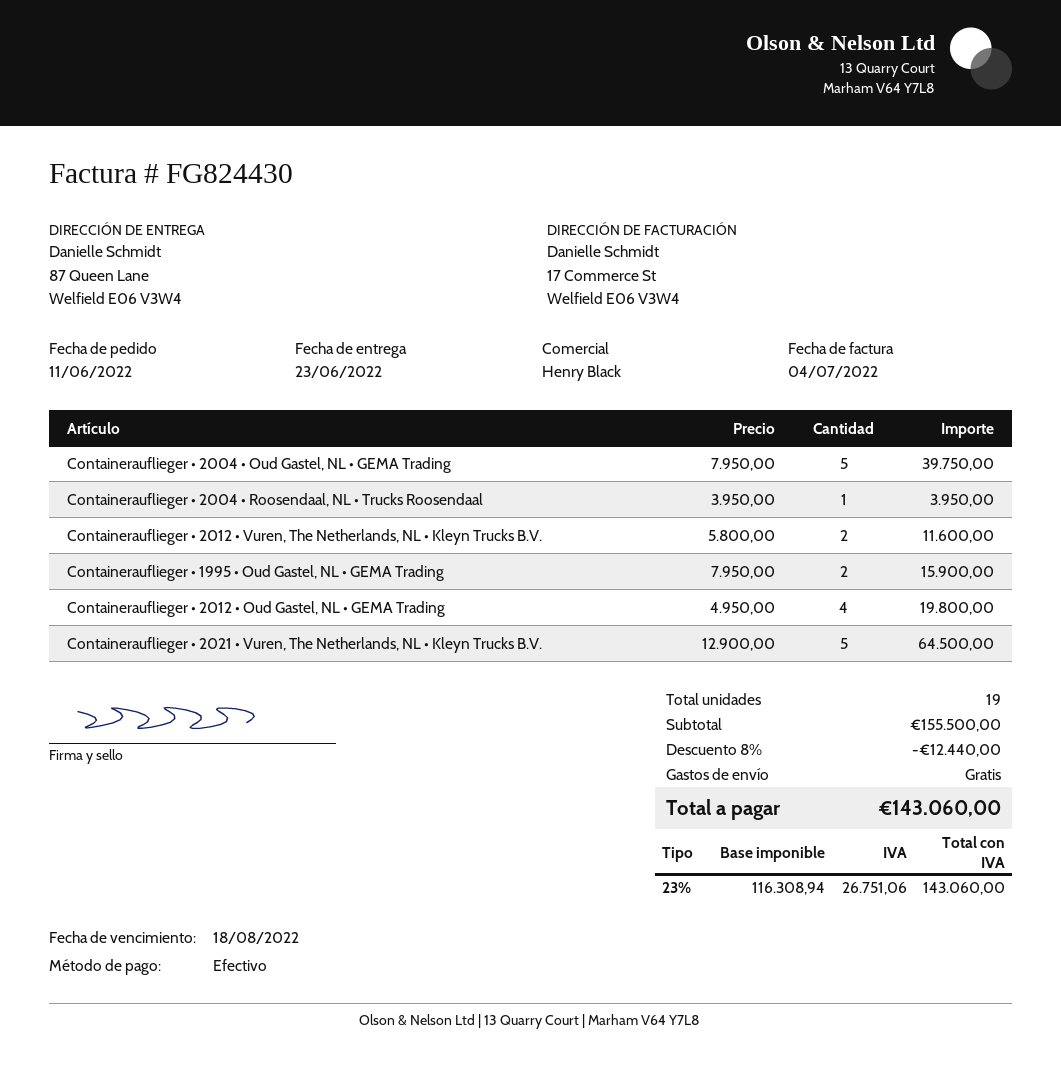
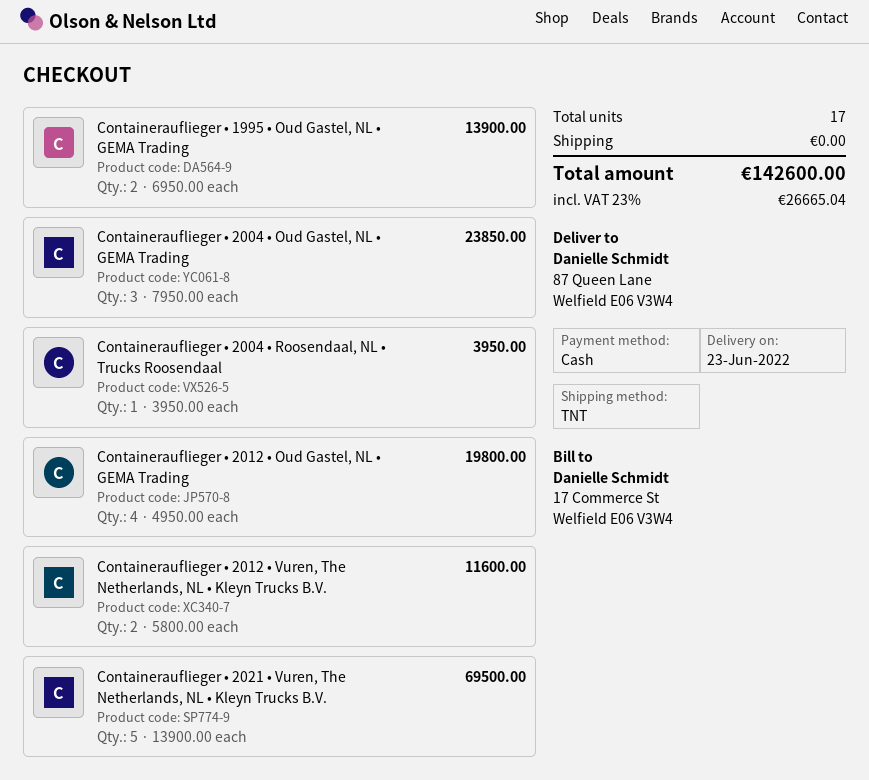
Containerauflieger • 2004 • Oud Gastel, NL • GEMA Trading: 5 x 7950.00 = 39750.00 -> 3 x 7950.00 = 23850.00
Containerauflieger • 1995 • Oud Gastel, NL • GEMA Trading: 2 x 7950.00 = 15900.00 -> 2 x 6950.00 = 13900.00
Containerauflieger • 2021 • Vuren, The Netherlands, NL • Kleyn Trucks B.V.: 5 x 12900.00 = 64500.00 -> 5 x 13900.00 = 69500.00
total quantity: 19 -> 17
discount: 8% = 12440.00 -> none
tax: 23% = 26751.06 -> 23% = 26665.04
total: 143060.00 -> 142600.00

